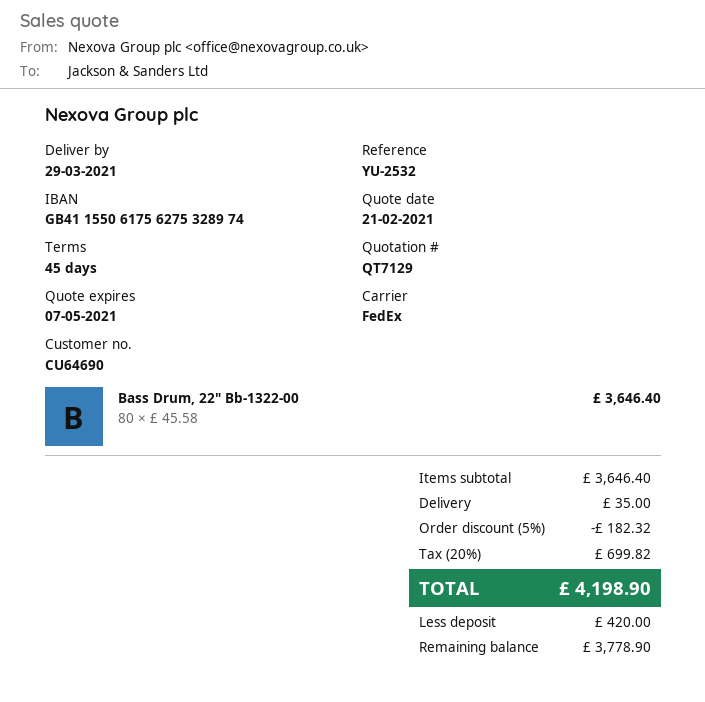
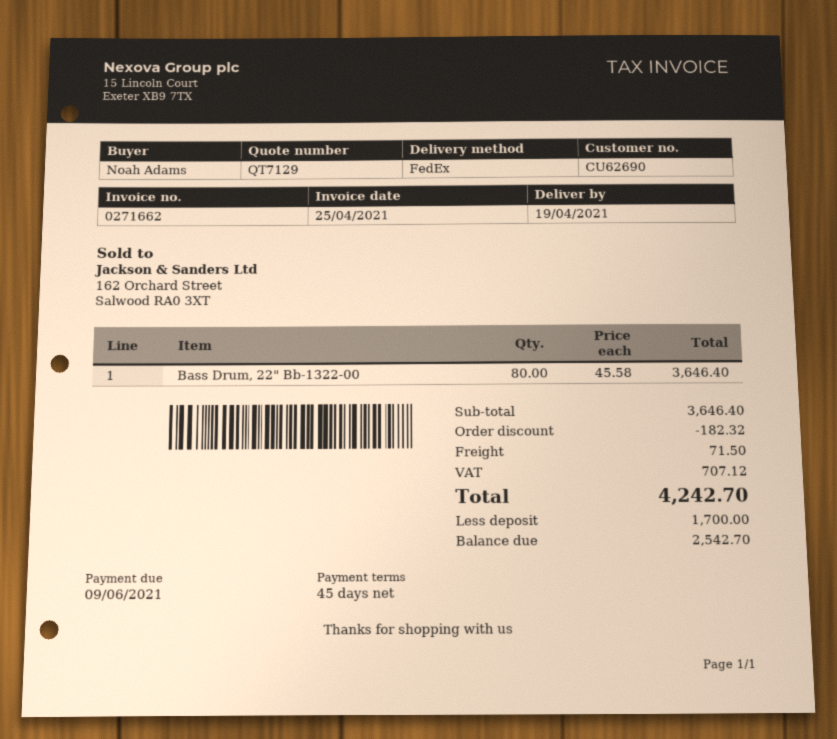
delivery date: 2021-03-29 -> 2021-04-19
customer number: CU64690 -> CU62690
shipping: 35.00 -> 71.50
tax: 699.82 -> 707.12
total: 4198.90 -> 4242.70
deposit: 420.00 -> 1700.00
balance: 3778.90 -> 2542.70

